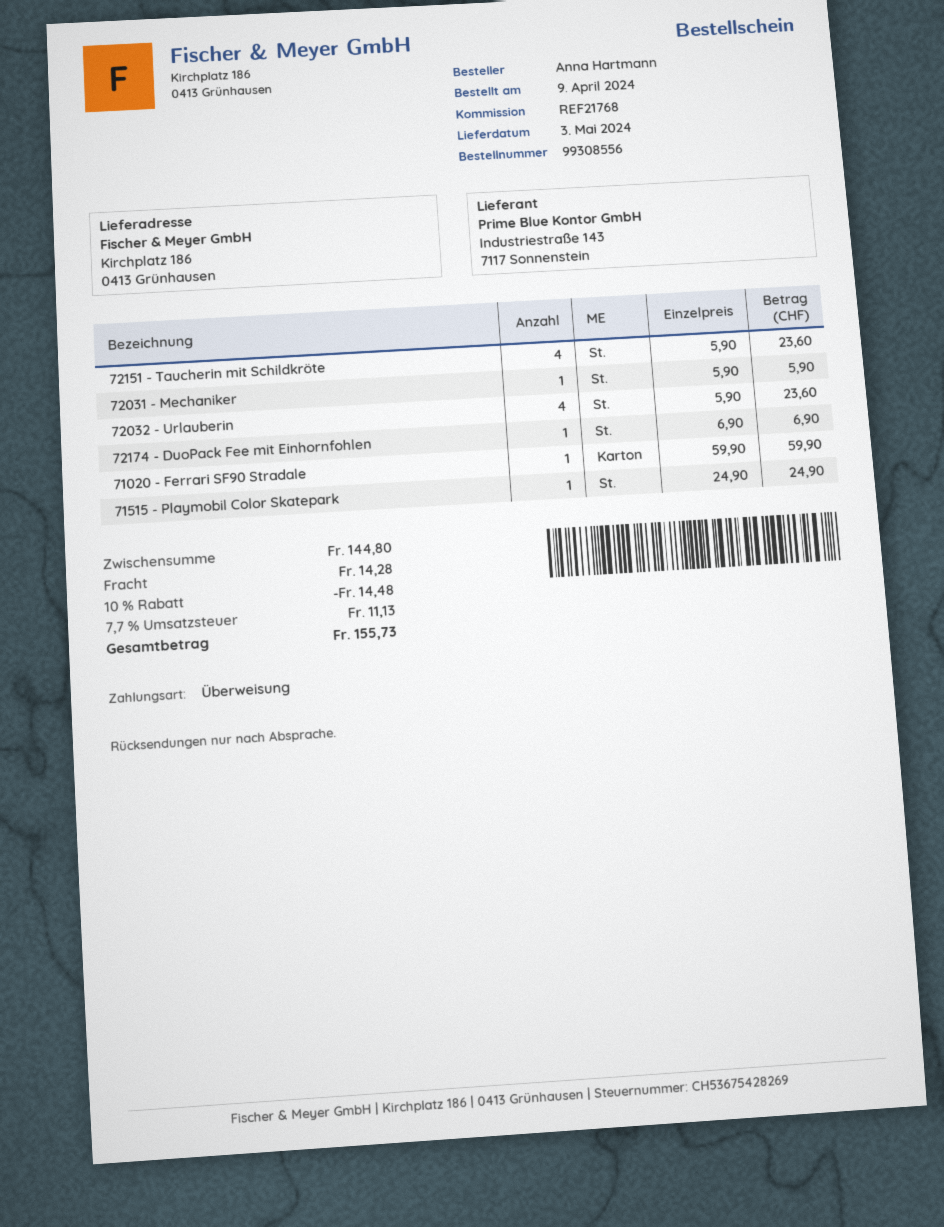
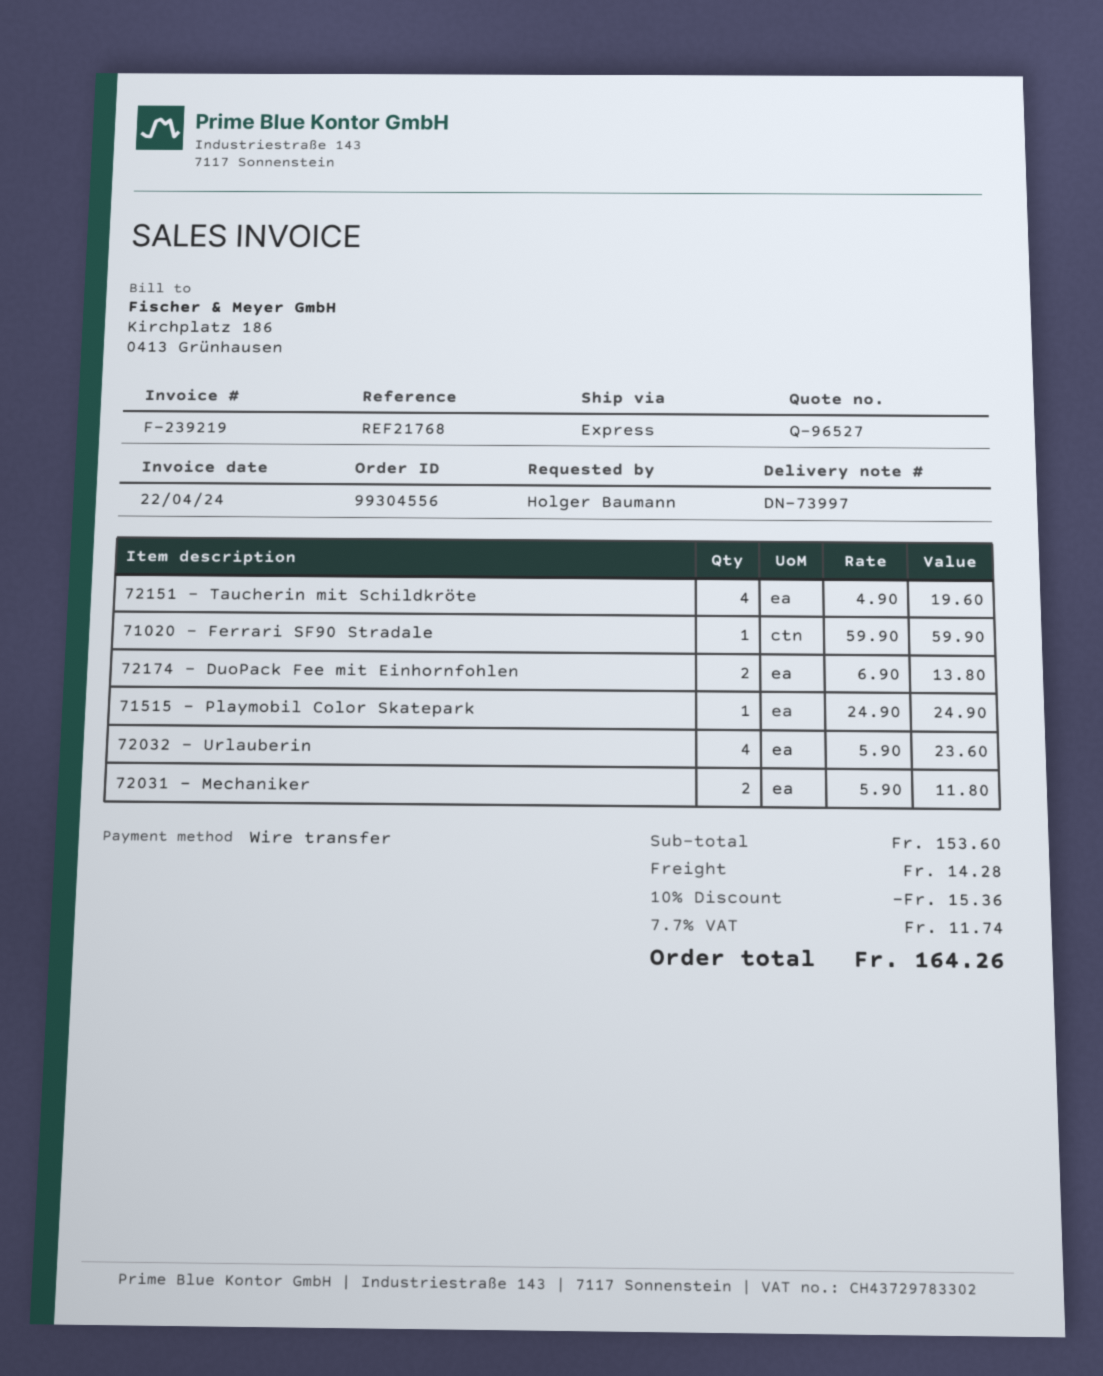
order number: 99308556 -> 99304556
ordered by: Anna Hartmann -> Holger Baumann
72151 - Taucherin mit Schildkröte: 4 x 5.90 = 23.60 -> 4 x 4.90 = 19.60
72031 - Mechaniker: 1 x 5.90 = 5.90 -> 2 x 5.90 = 11.80
72174 - DuoPack Fee mit Einhornfohlen: 1 x 6.90 = 6.90 -> 2 x 6.90 = 13.80
subtotal: 144.80 -> 153.60
discount: 10% = 14.48 -> 10% = 15.36
tax: 7.7% = 11.13 -> 7.7% = 11.74
total: 155.73 -> 164.26

